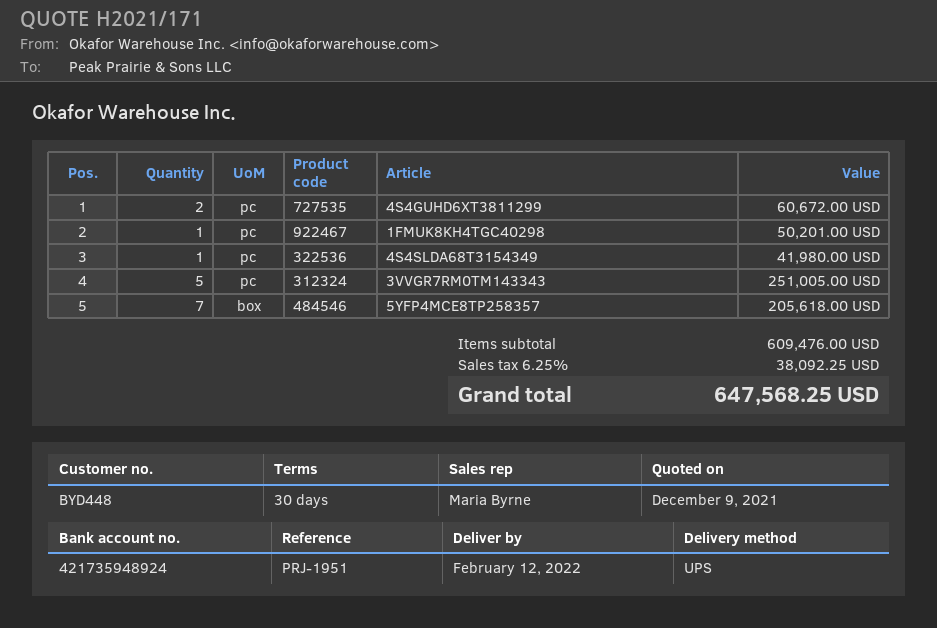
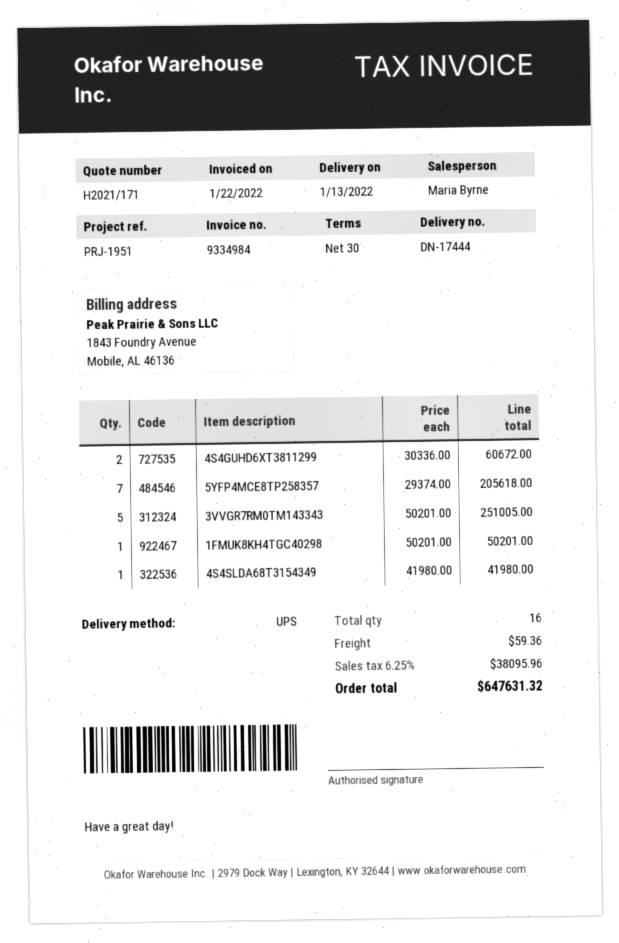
delivery date: 2022-02-12 -> 2022-01-13
shipping: none -> 59.36
tax: 6.25% = 38092.25 -> 6.25% = 38095.96
total: 647568.25 -> 647631.32

